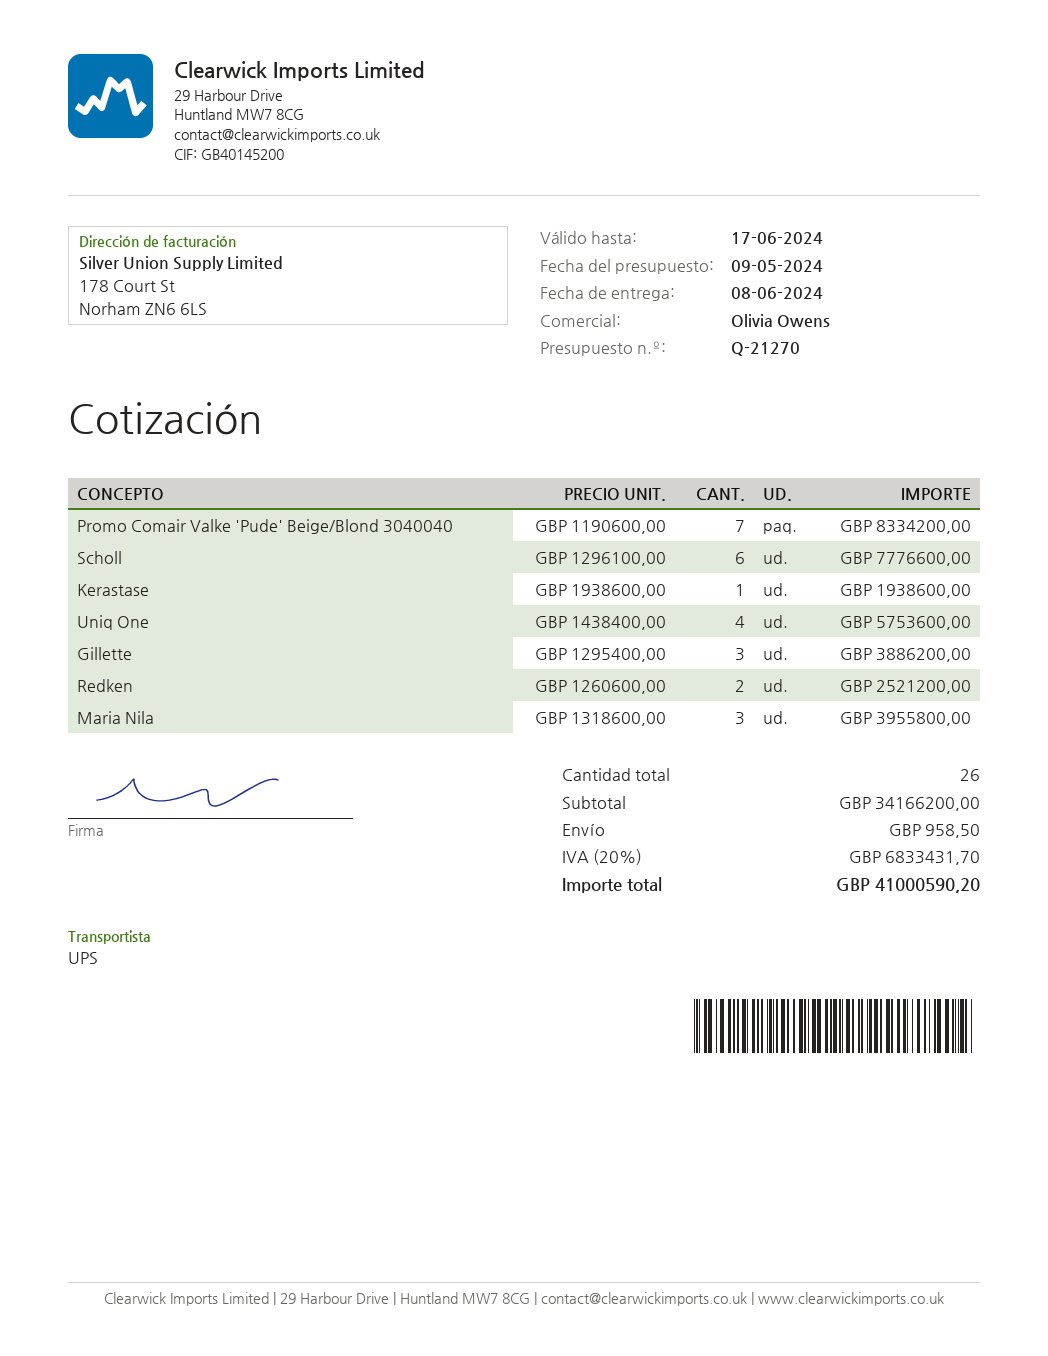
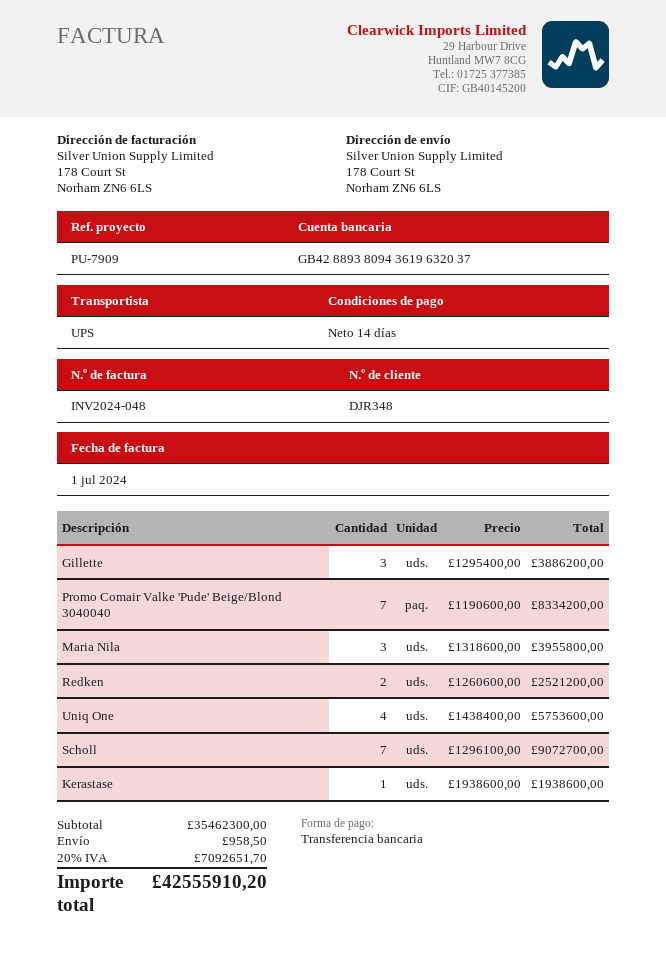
Scholl: 6 x 1296100.00 = 7776600.00 -> 7 x 1296100.00 = 9072700.00
subtotal: 34166200.00 -> 35462300.00
tax: 20% = 6833431.70 -> 20% = 7092651.70
total: 41000590.20 -> 42555910.20

